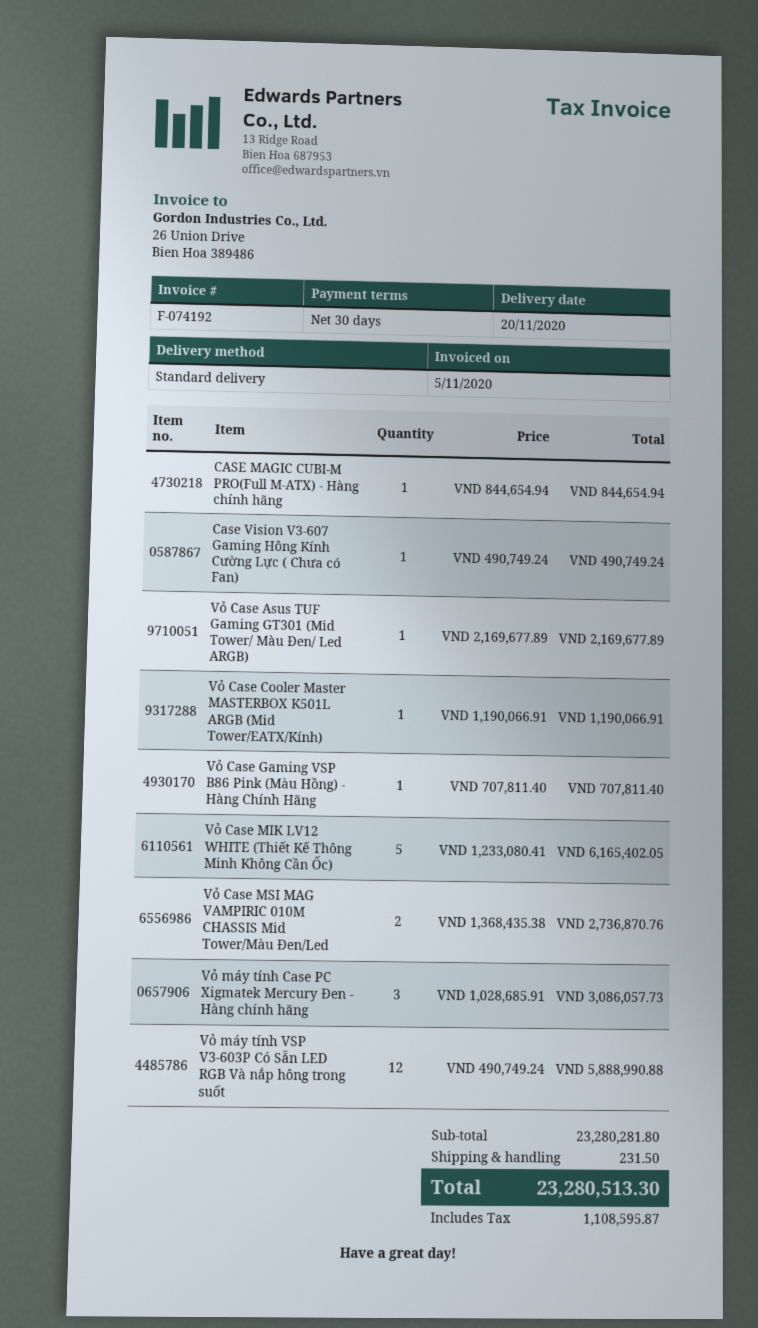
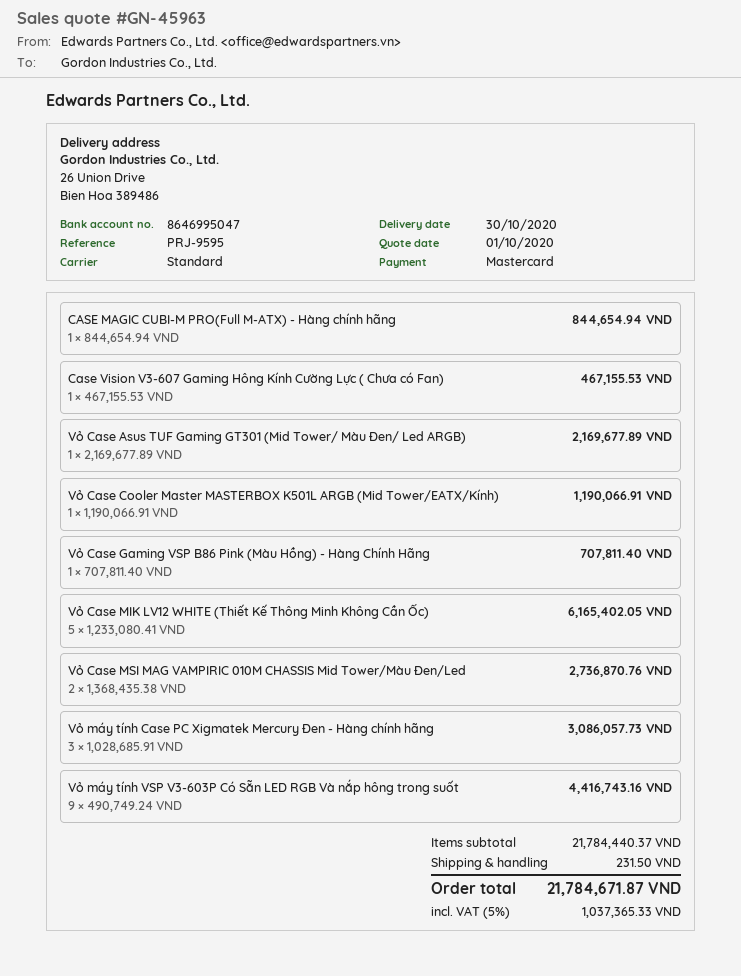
delivery date: 2020-11-20 -> 2020-10-30
Case Vision V3-607 Gaming Hông Kính Cường Lực ( Chưa có Fan): 1 x 490749.24 = 490749.24 -> 1 x 467155.53 = 467155.53
Vỏ máy tính VSP V3-603P Có Sẵn LED RGB Và nắp hông trong suốt: 12 x 490749.24 = 5888990.88 -> 9 x 490749.24 = 4416743.16
subtotal: 23280281.80 -> 21784440.37
tax: 1108595.87 -> 1037365.33
total: 23280513.30 -> 21784671.87

